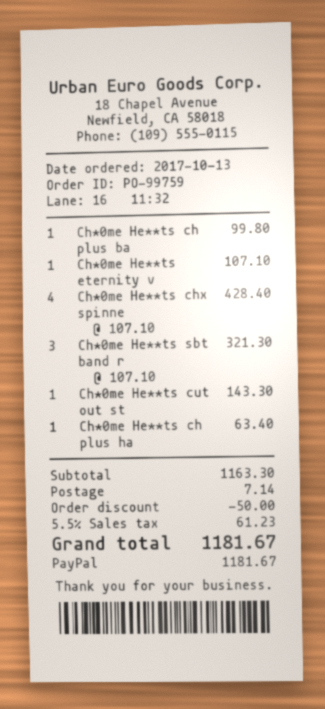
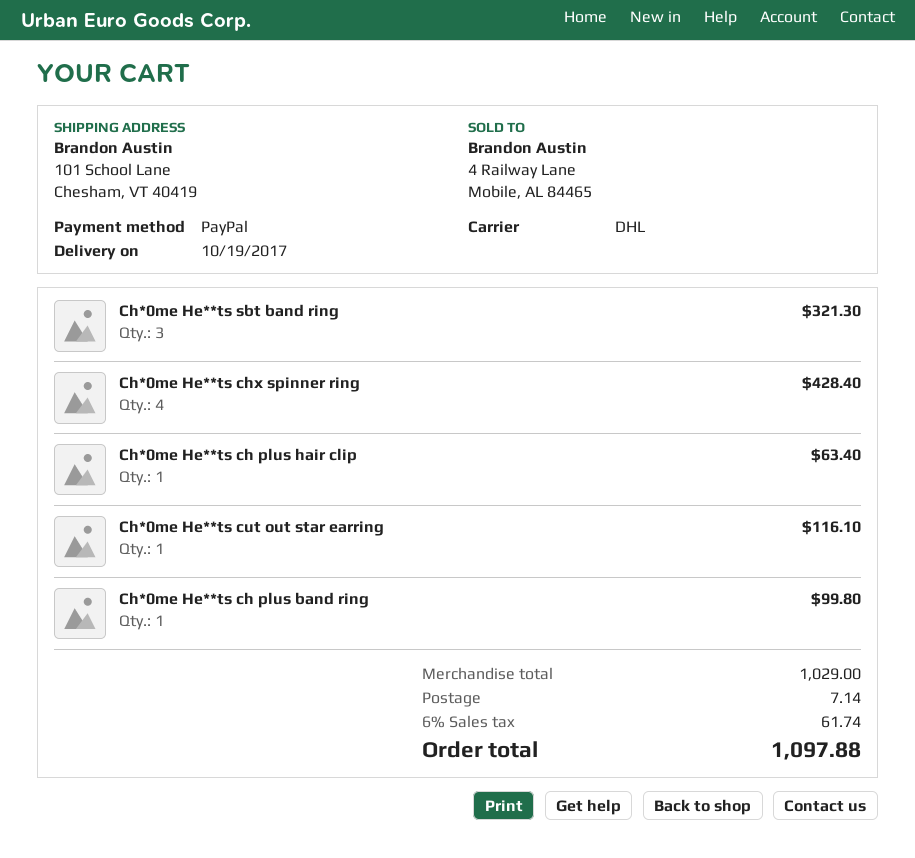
Ch*0me He**ts eternity v: 1 for 107.10 -> none
Ch*0me He**ts cut out st: 1 for 143.30 -> 1 for 116.10
subtotal: 1163.30 -> 1029.00
discount: 50.00 -> none
tax: 5.5% = 61.23 -> 6% = 61.74
total: 1181.67 -> 1097.88

